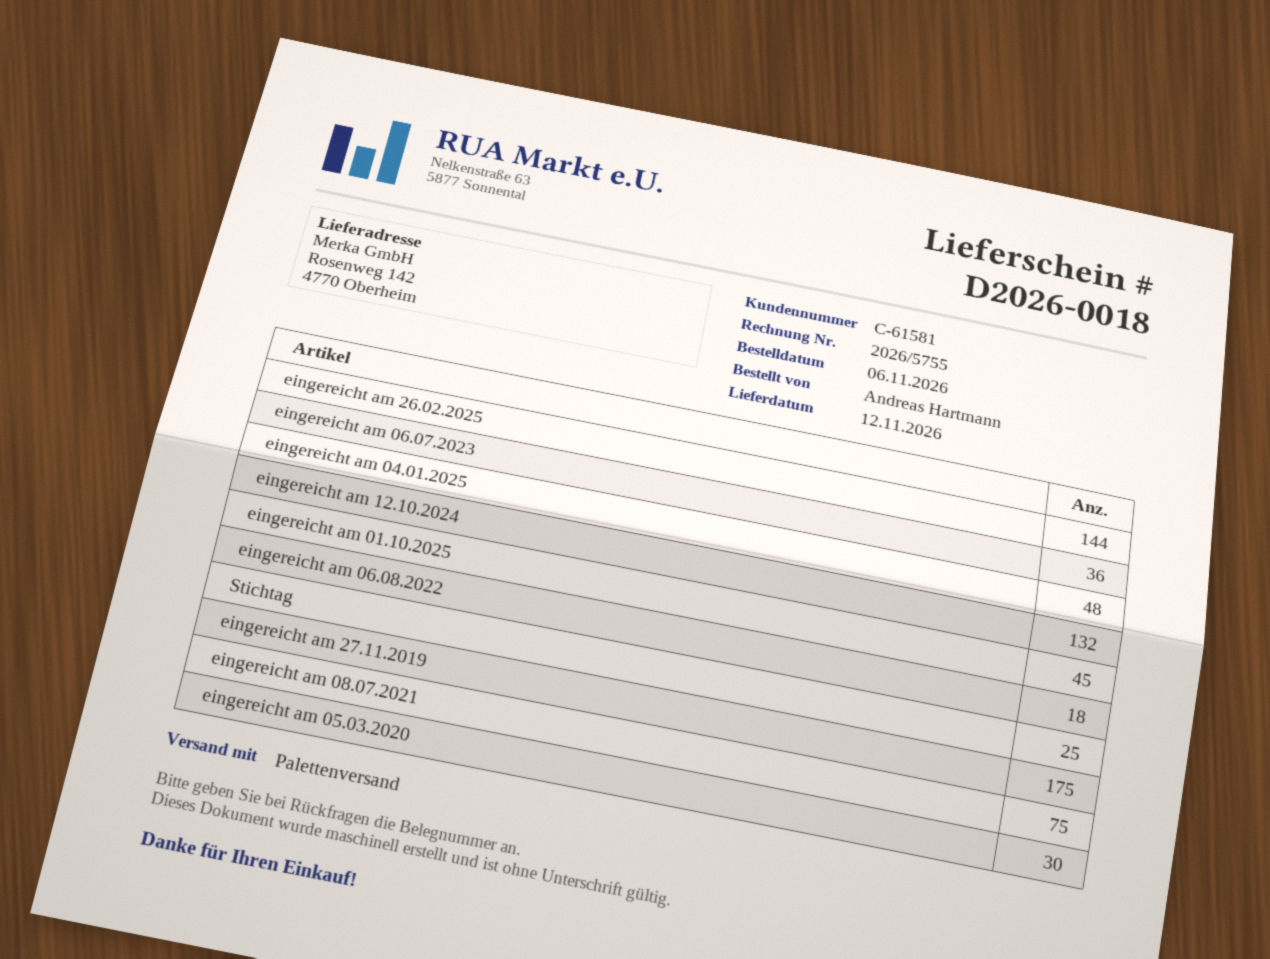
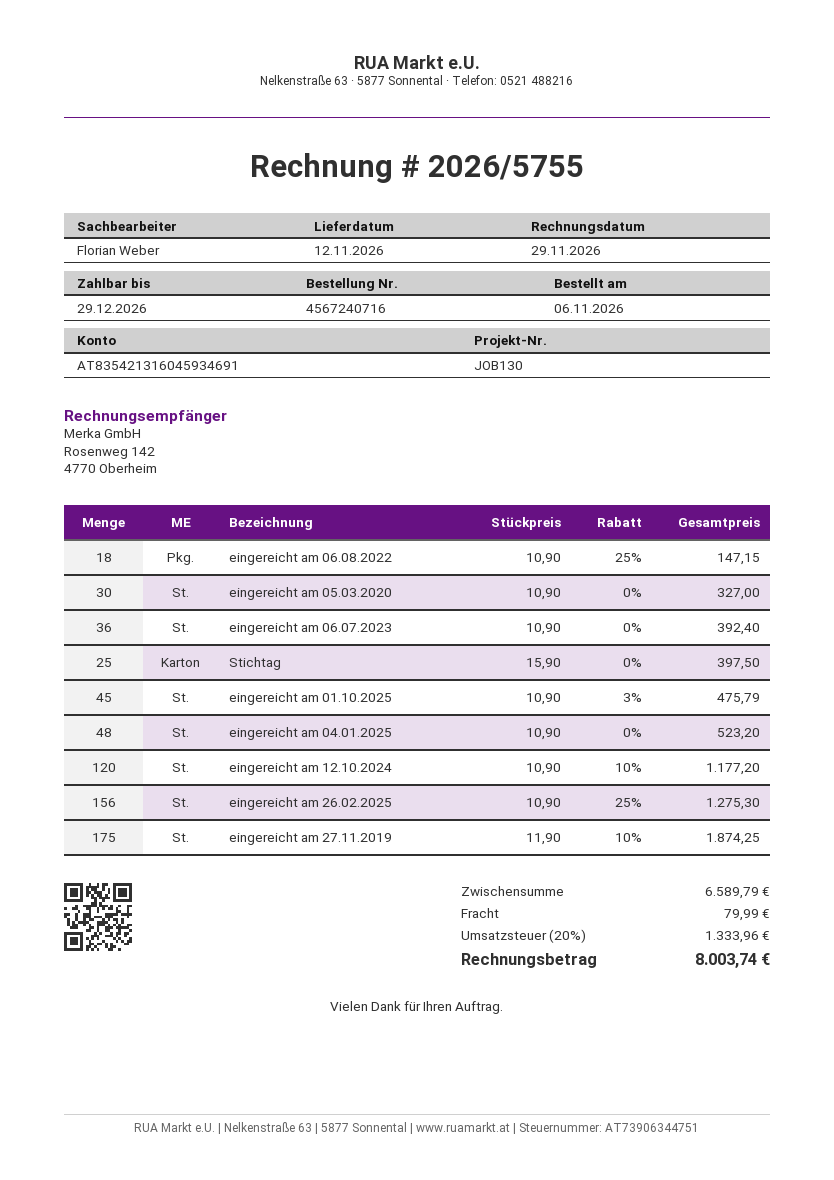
eingereicht am 26.02.2025: 144 -> 156
eingereicht am 12.10.2024: 132 -> 120
eingereicht am 08.07.2021: 75 -> none

